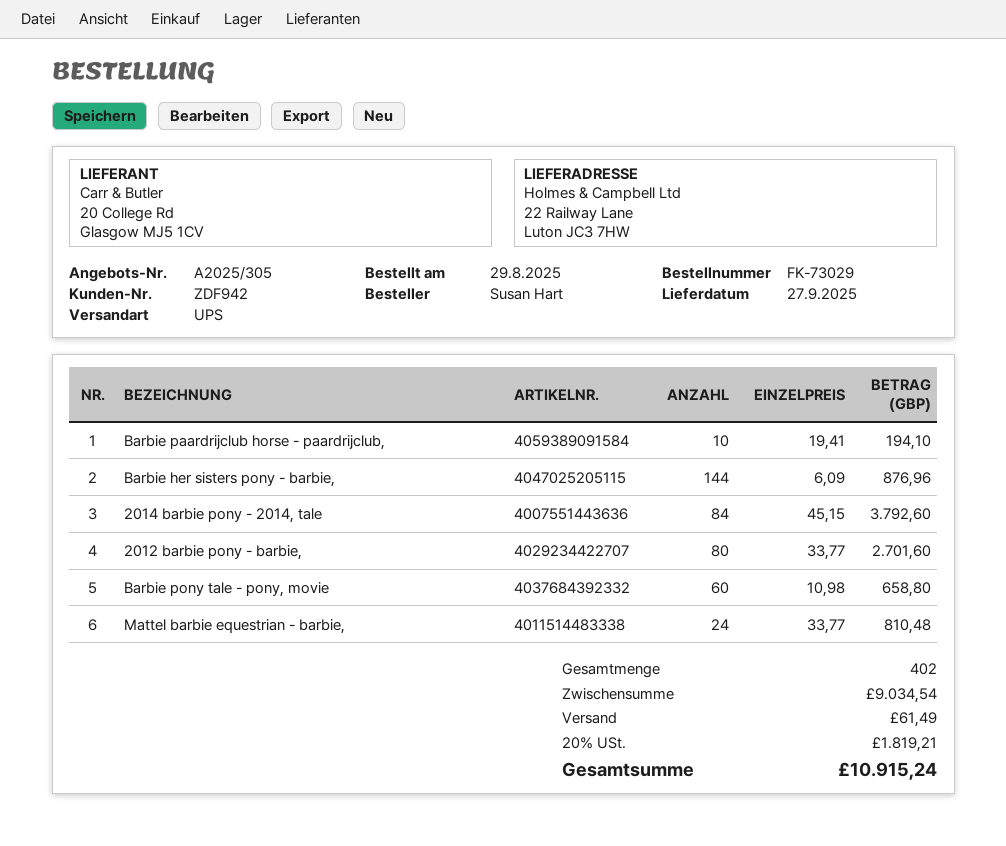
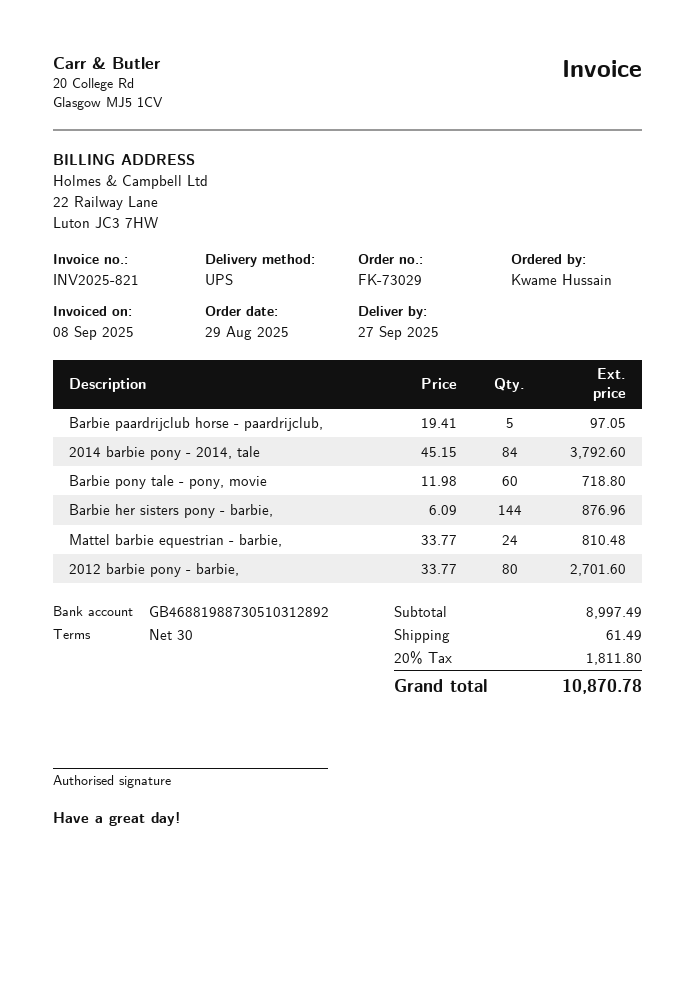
ordered by: Susan Hart -> Kwame Hussain
Barbie paardrijclub horse - paardrijclub,: 10 x 19.41 = 194.10 -> 5 x 19.41 = 97.05
Barbie pony tale - pony, movie: 60 x 10.98 = 658.80 -> 60 x 11.98 = 718.80
subtotal: 9034.54 -> 8997.49
tax: 20% = 1819.21 -> 20% = 1811.80
total: 10915.24 -> 10870.78

